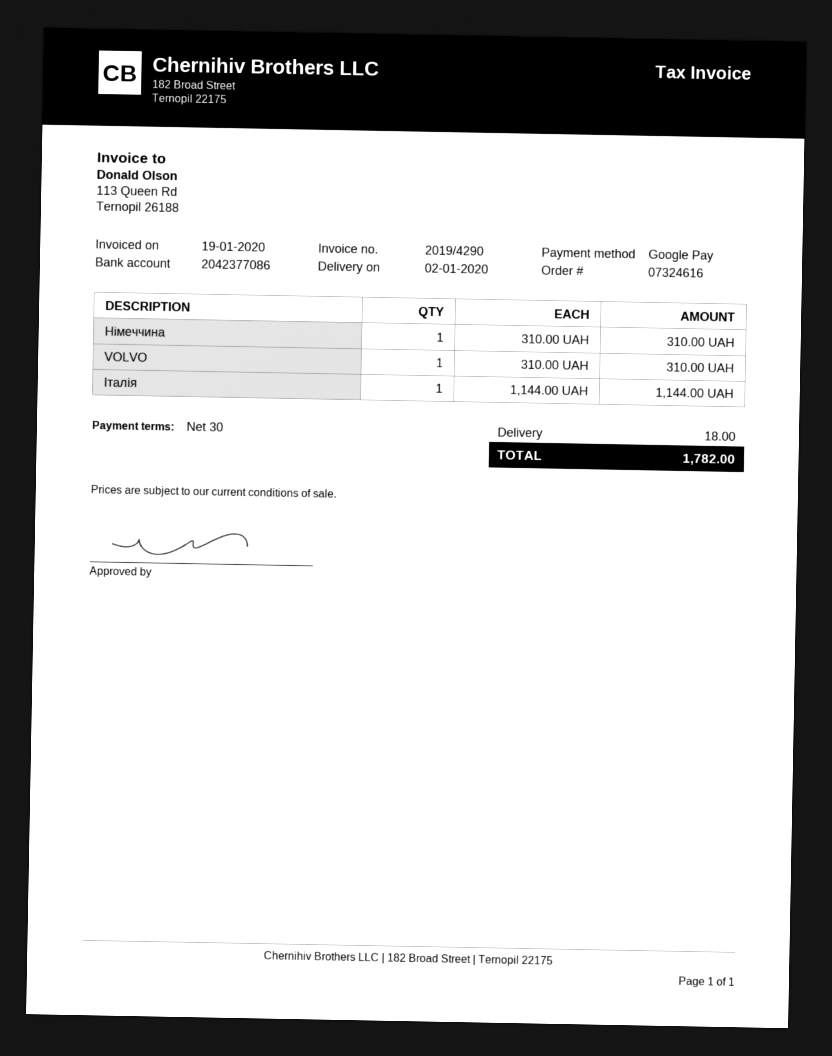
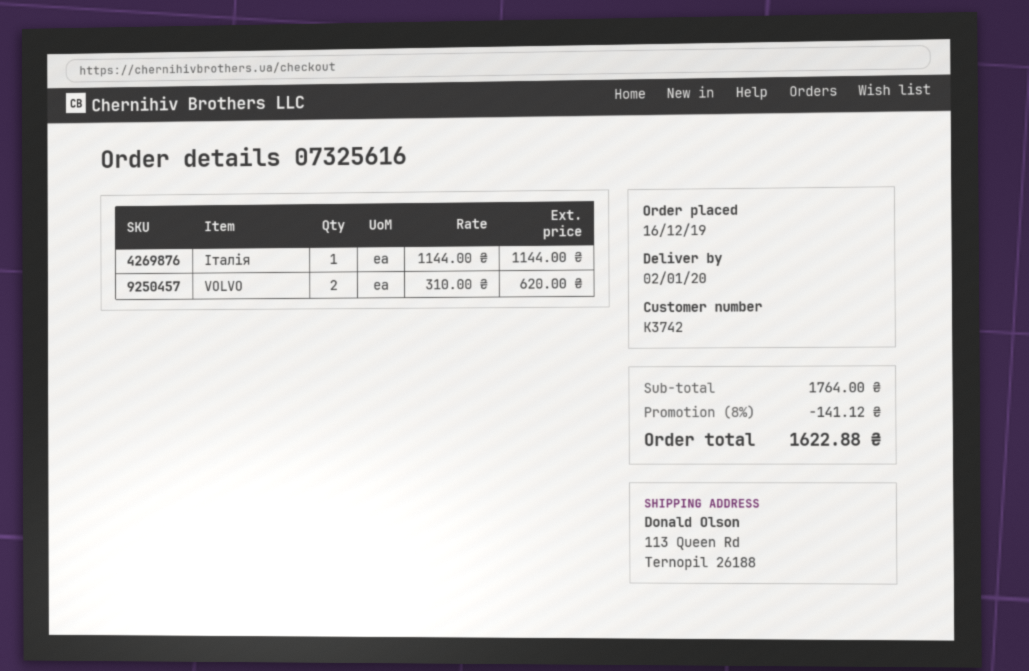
order number: 07324616 -> 07325616
Німеччина: 1 x 310.00 = 310.00 -> none
VOLVO: 1 x 310.00 = 310.00 -> 2 x 310.00 = 620.00
discount: none -> 8% = 141.12
shipping: 18.00 -> none
total: 1782.00 -> 1622.88

